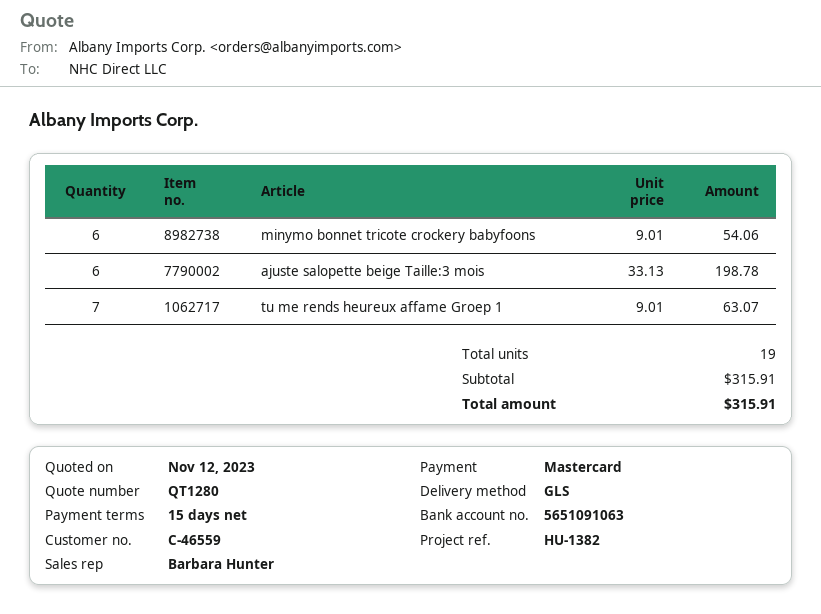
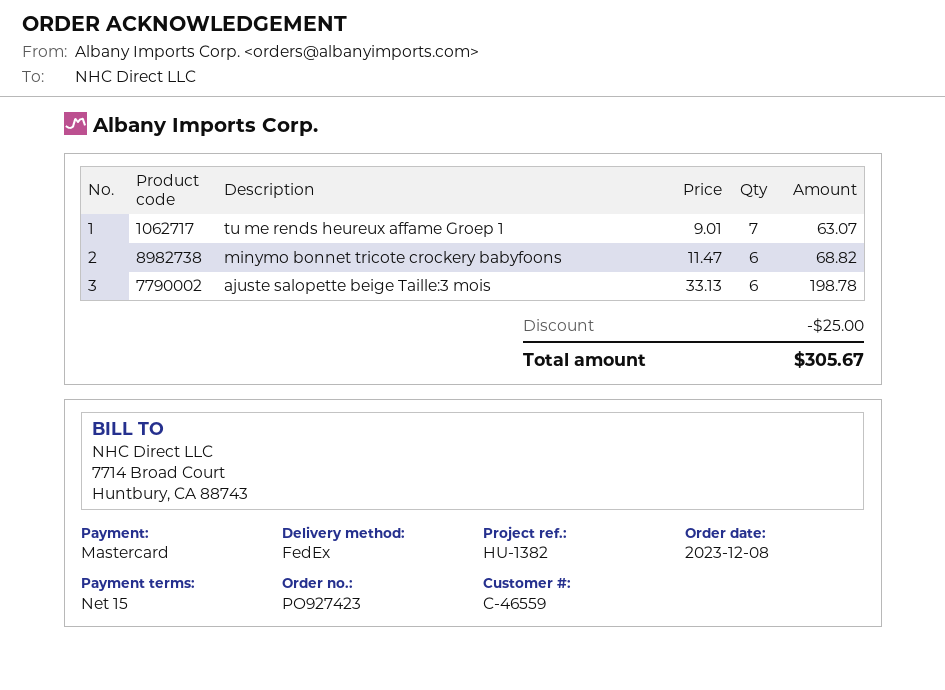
shipping method: GLS -> FedEx
minymo bonnet tricote crockery babyfoons: 6 x 9.01 = 54.06 -> 6 x 11.47 = 68.82
discount: none -> 25.00
total: 315.91 -> 305.67

